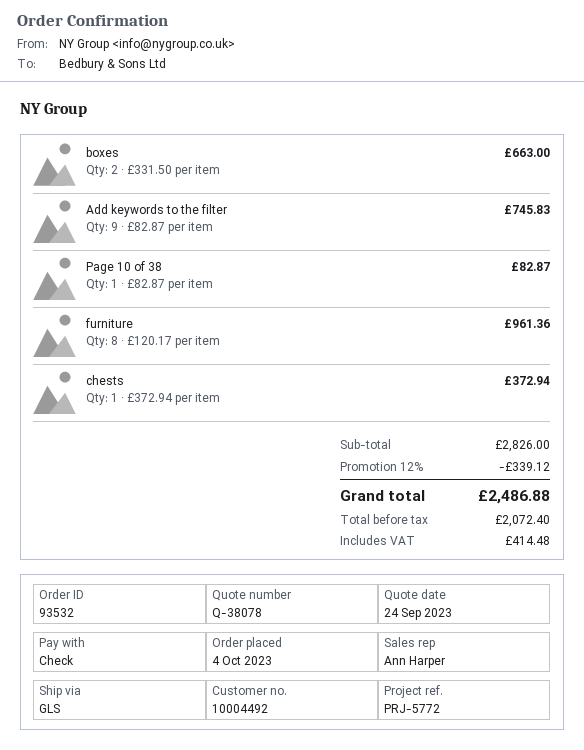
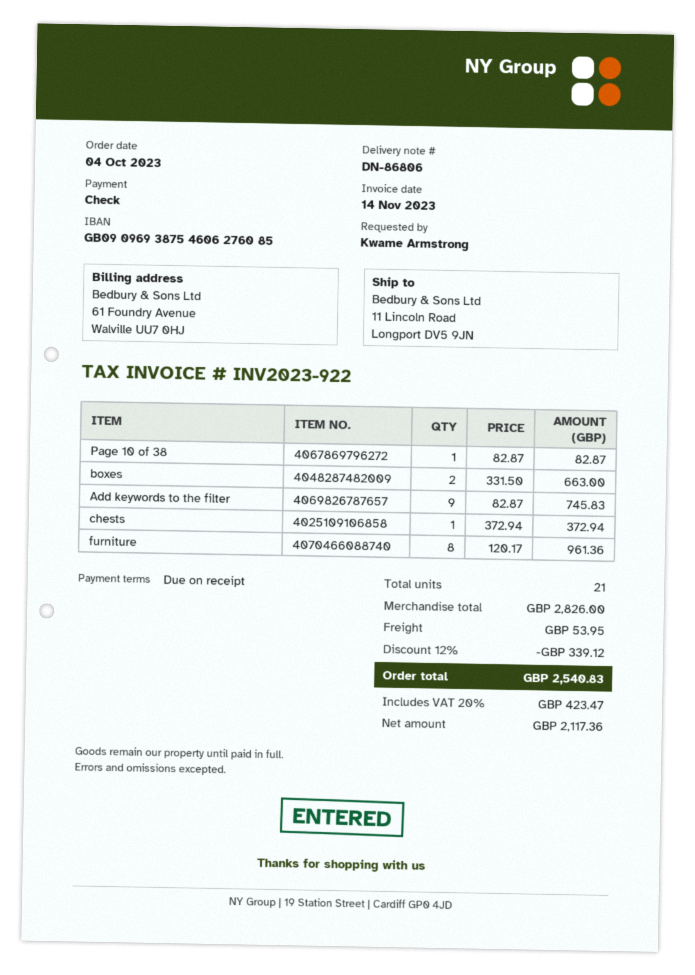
shipping: none -> 53.95
net: 2072.40 -> 2117.36
tax: 414.48 -> 423.47
total: 2486.88 -> 2540.83

